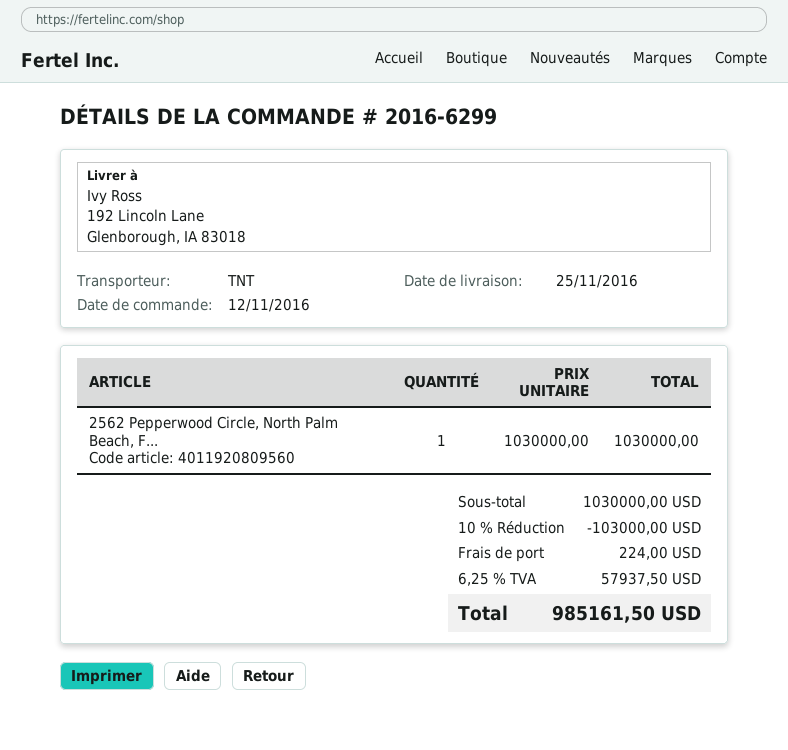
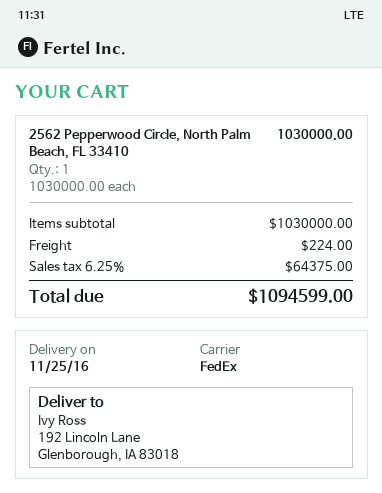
shipping method: TNT -> FedEx
discount: 10% = 103000.00 -> none
tax: 6.25% = 57937.50 -> 6.25% = 64375.00
total: 985161.50 -> 1094599.00

